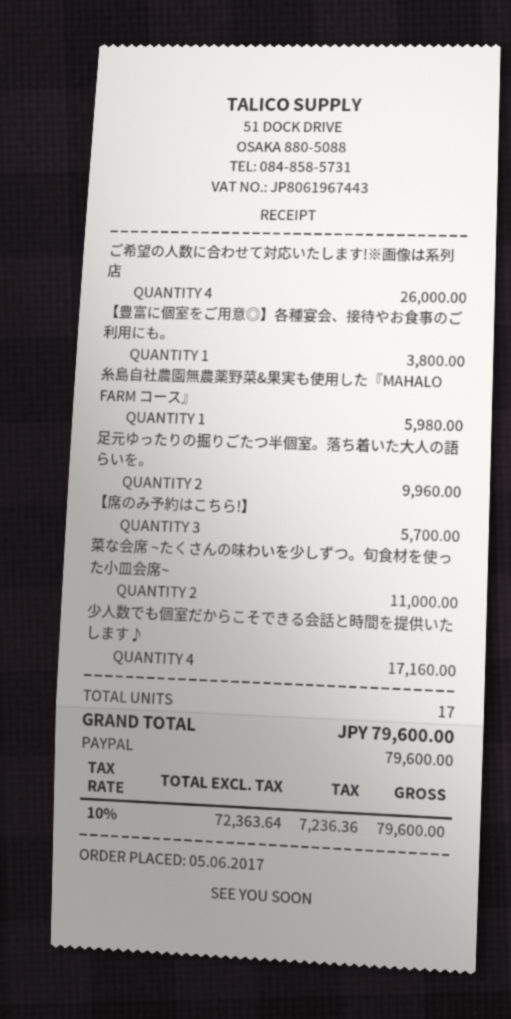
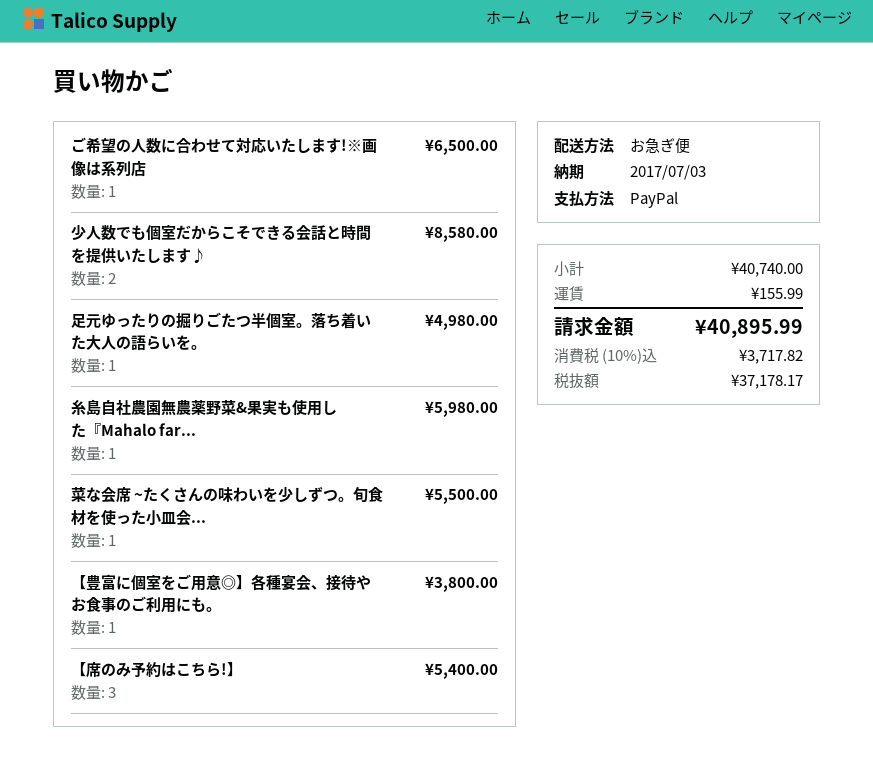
ご希望の人数に合わせて対応いたします!※画像は系列店: 4 for 26000.00 -> 1 for 6500.00
足元ゆったりの掘りごたつ半個室。落ち着いた大人の語らいを。: 2 for 9960.00 -> 1 for 4980.00
【席のみ予約はこちら!】: 3 for 5700.00 -> 3 for 5400.00
菜な会席 ~たくさんの味わいを少しずつ。旬食材を使った小皿会席~: 2 for 11000.00 -> 1 for 5500.00
少人数でも個室だからこそできる会話と時間を提供いたします♪: 4 for 17160.00 -> 2 for 8580.00
shipping: none -> 155.99
net: 72363.64 -> 37178.17
tax: 10% = 7236.36 -> 10% = 3717.82
total: 79600.00 -> 40895.99

